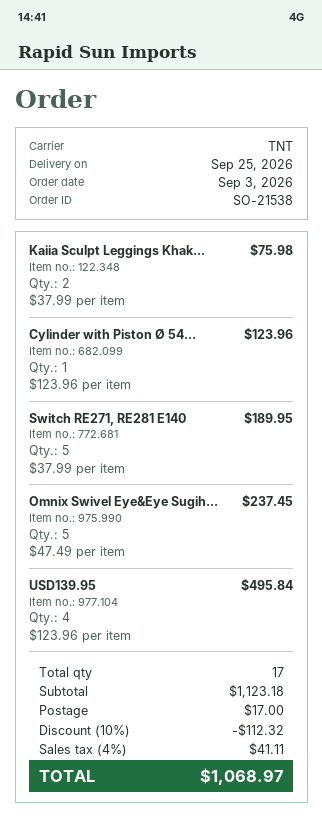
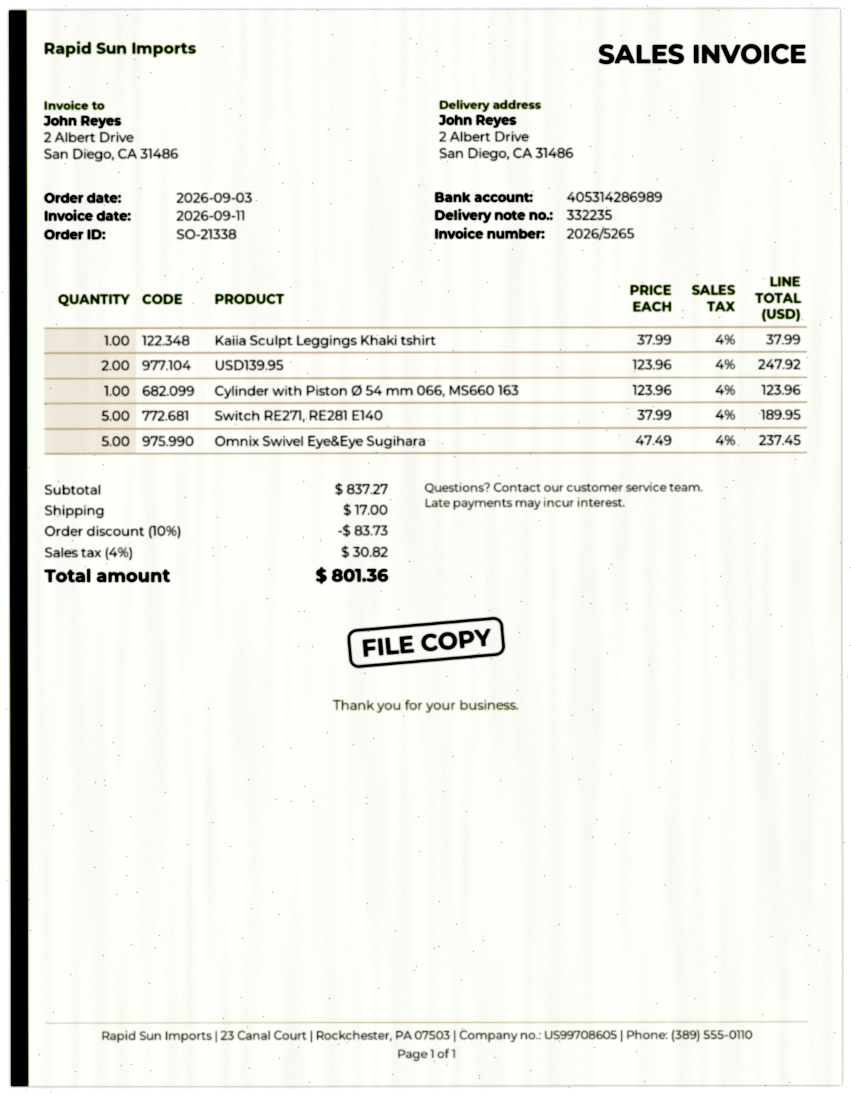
order number: SO-21538 -> SO-21338
Kaiia Sculpt Leggings Khak...: 2 x 37.99 = 75.98 -> 1 x 37.99 = 37.99
USD139.95: 4 x 123.96 = 495.84 -> 2 x 123.96 = 247.92
subtotal: 1123.18 -> 837.27
discount: 10% = 112.32 -> 10% = 83.73
tax: 4% = 41.11 -> 4% = 30.82
total: 1068.97 -> 801.36

